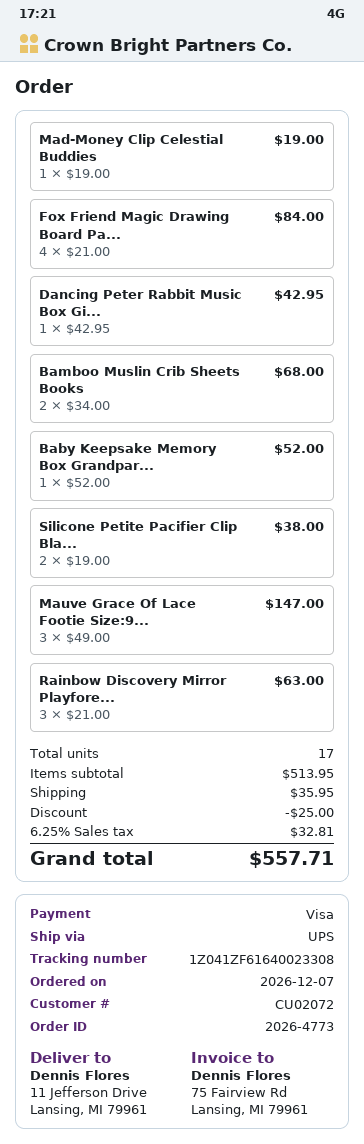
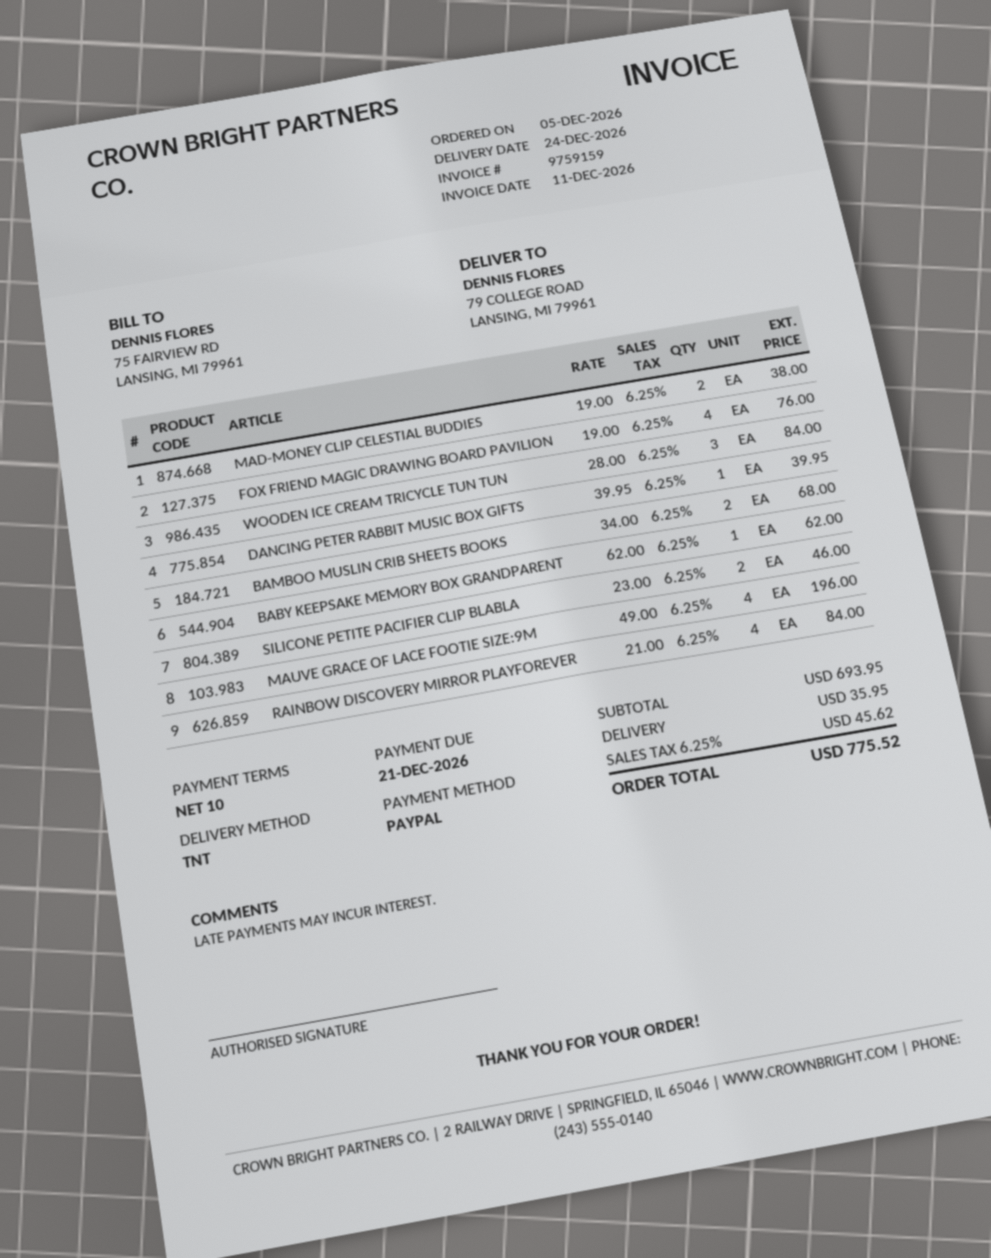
order date: 2026-12-07 -> 2026-12-05
payment method: Visa -> PayPal
shipping method: UPS -> TNT
ship to: 11 Jefferson Drive, Lansing, MI 79961 -> 79 COLLEGE ROAD, LANSING, MI 79961
Mad-Money Clip Celestial Buddies: 1 x 19.00 = 19.00 -> 2 x 19.00 = 38.00
Fox Friend Magic Drawing Board Pa...: 4 x 21.00 = 84.00 -> 4 x 19.00 = 76.00
Dancing Peter Rabbit Music Box Gi...: 1 x 42.95 = 42.95 -> 1 x 39.95 = 39.95
Baby Keepsake Memory Box Grandpar...: 1 x 52.00 = 52.00 -> 1 x 62.00 = 62.00
Silicone Petite Pacifier Clip Bla...: 2 x 19.00 = 38.00 -> 2 x 23.00 = 46.00
Mauve Grace Of Lace Footie Size:9...: 3 x 49.00 = 147.00 -> 4 x 49.00 = 196.00
Rainbow Discovery Mirror Playfore...: 3 x 21.00 = 63.00 -> 4 x 21.00 = 84.00
WOODEN ICE CREAM TRICYCLE TUN TUN: none -> 3 x 28.00 = 84.00
subtotal: 513.95 -> 693.95
discount: 25.00 -> none
tax: 6.25% = 32.81 -> 6.25% = 45.62
total: 557.71 -> 775.52

